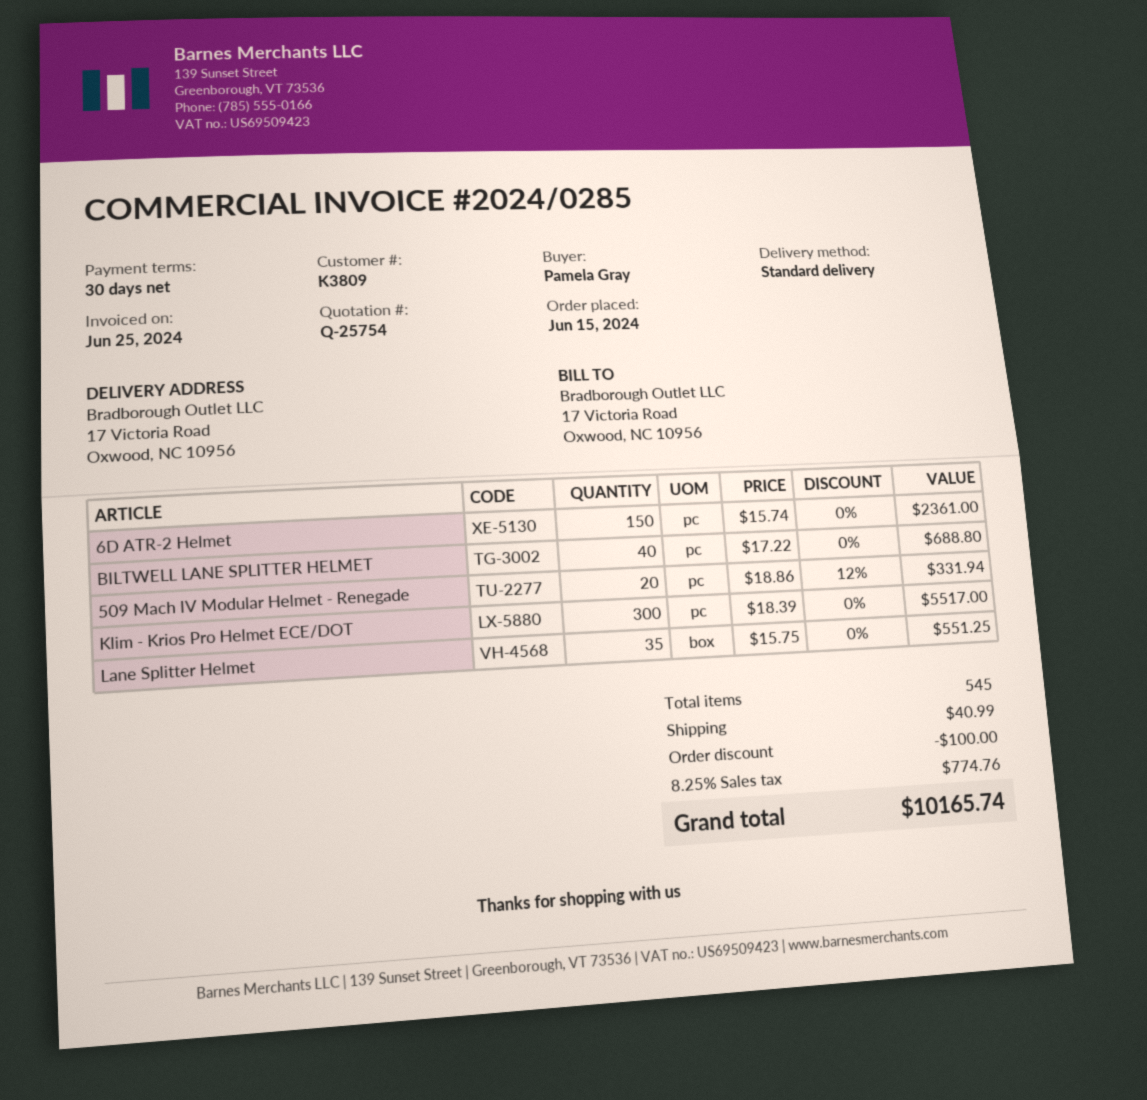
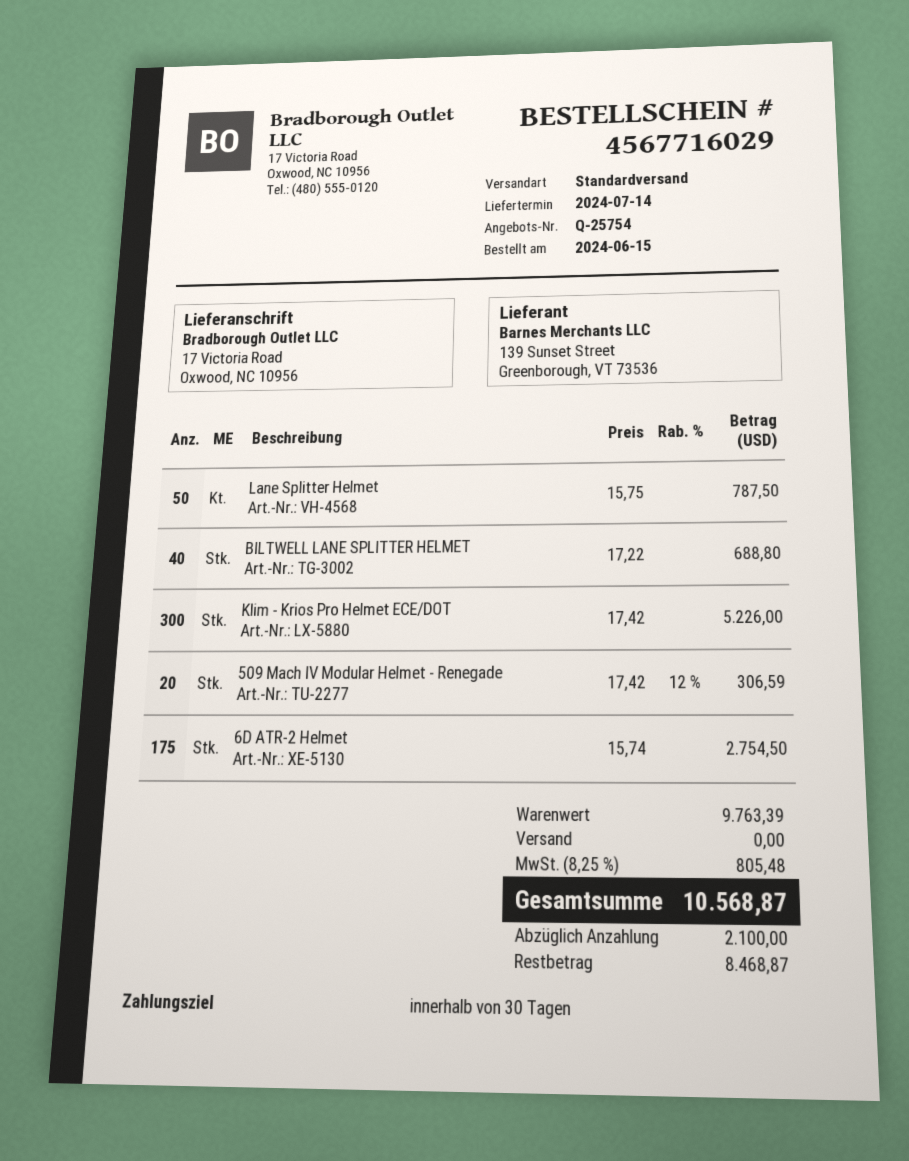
6D ATR-2 Helmet: 150 x 15.74 = 2361.00 -> 175 x 15.74 = 2754.50
509 Mach IV Modular Helmet - Renegade: 20 x 18.86 - 12% = 331.94 -> 20 x 17.42 - 12% = 306.59
Klim - Krios Pro Helmet ECE/DOT: 300 x 18.39 = 5517.00 -> 300 x 17.42 = 5226.00
Lane Splitter Helmet: 35 x 15.75 = 551.25 -> 50 x 15.75 = 787.50
discount: 100.00 -> none
shipping: 40.99 -> 0.00
tax: 8.25% = 774.76 -> 8.25% = 805.48
total: 10165.74 -> 10568.87

